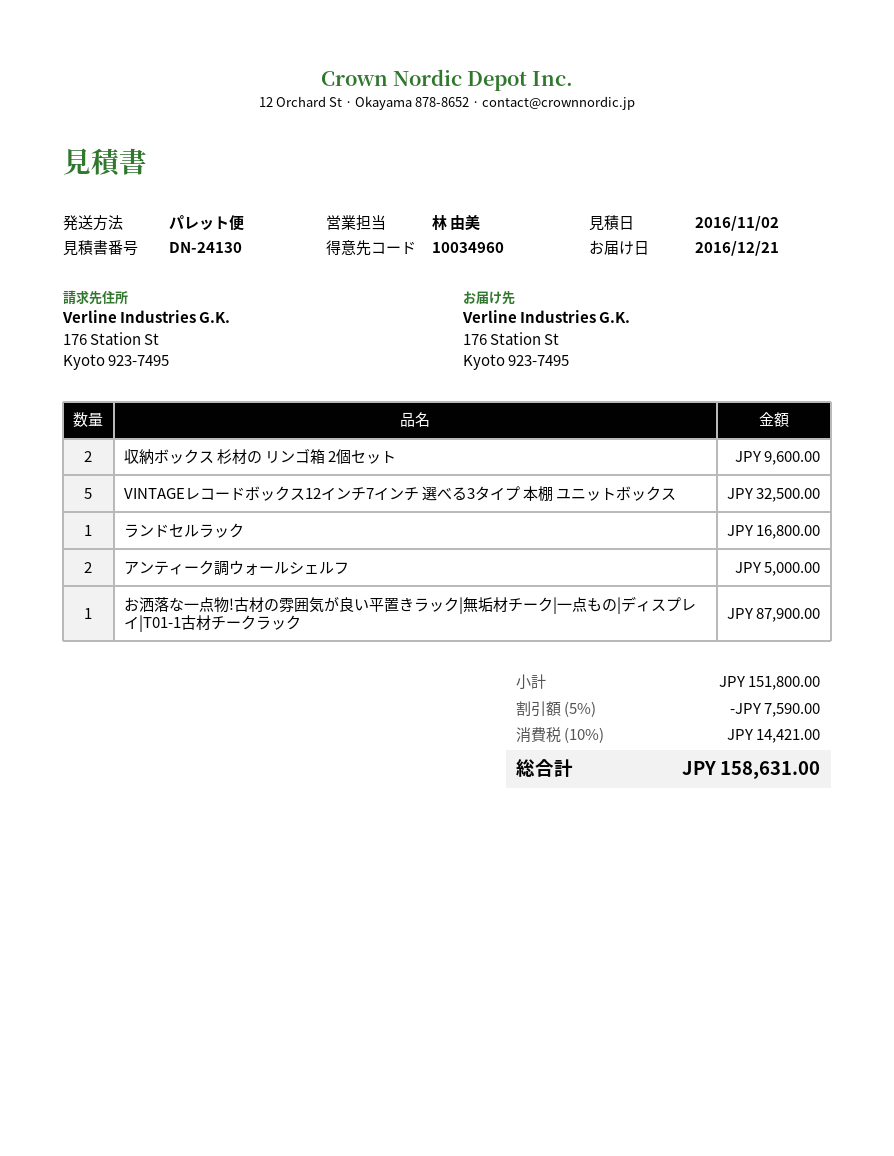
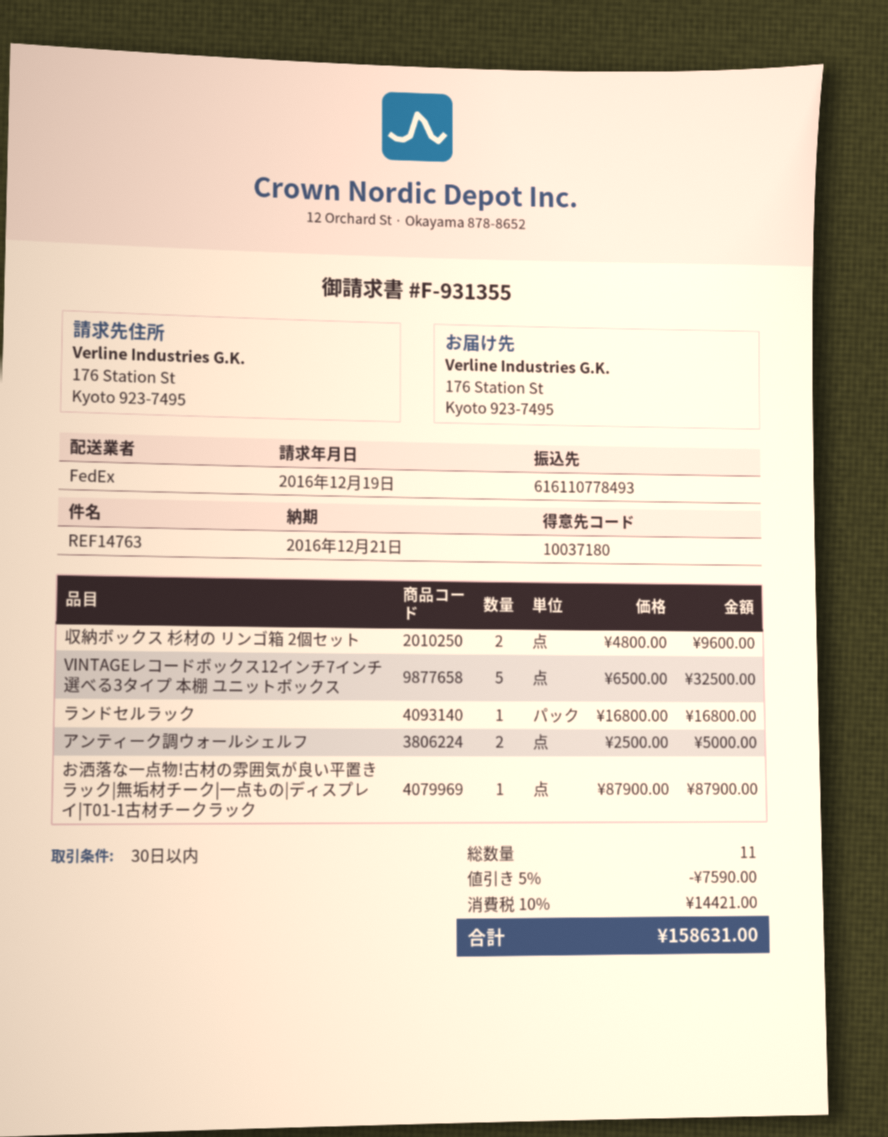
customer number: 10034960 -> 10037180
shipping method: pallet freight -> FedEx

